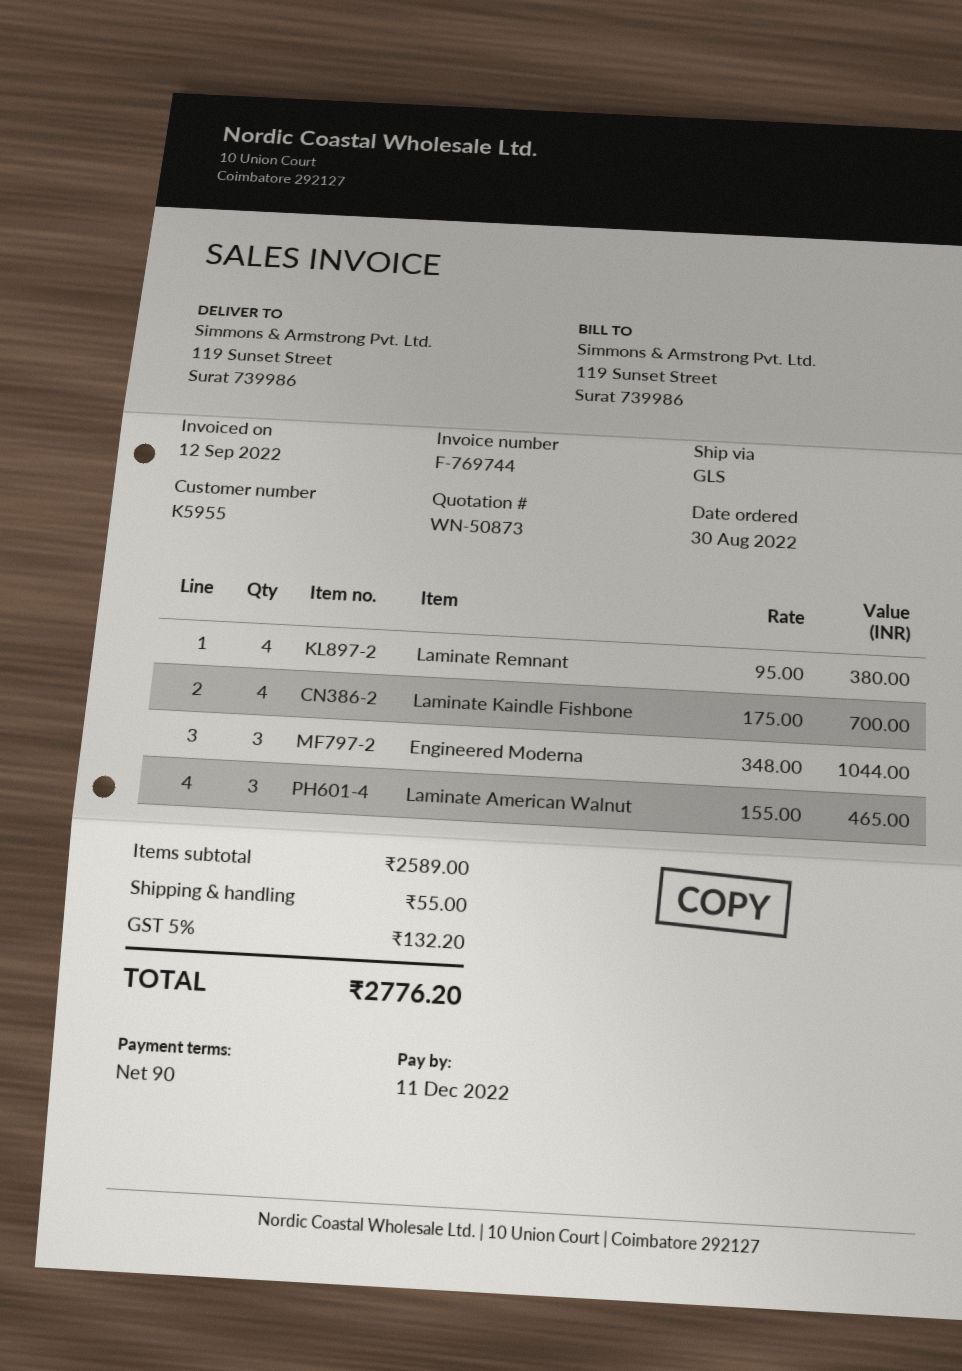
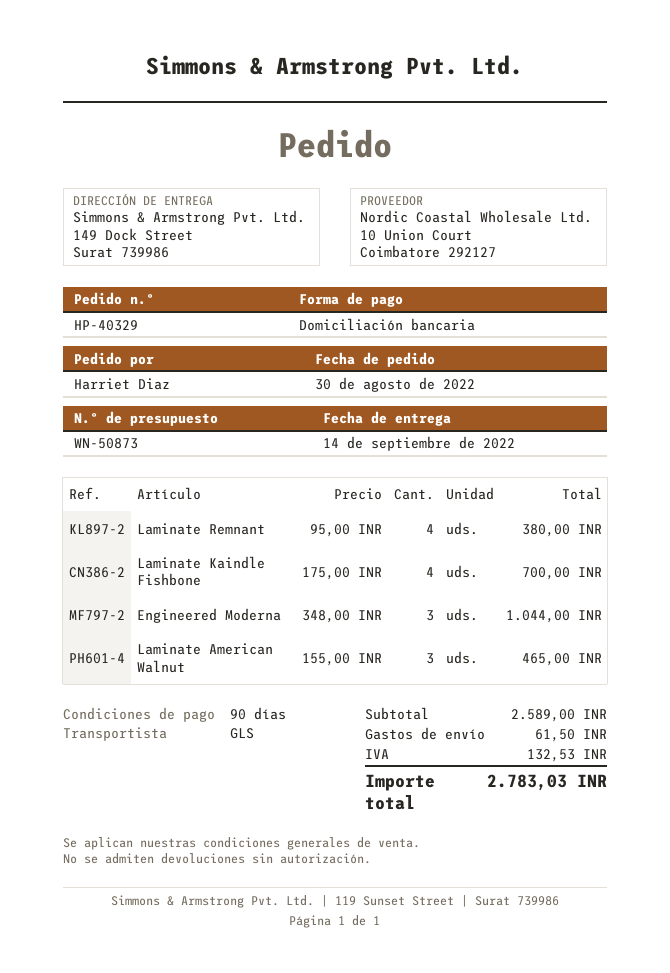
ship to: 119 Sunset Street, Surat 739986 -> 149 Dock Street, Surat 739986
shipping: 55.00 -> 61.50
tax: 132.20 -> 132.53
total: 2776.20 -> 2783.03

